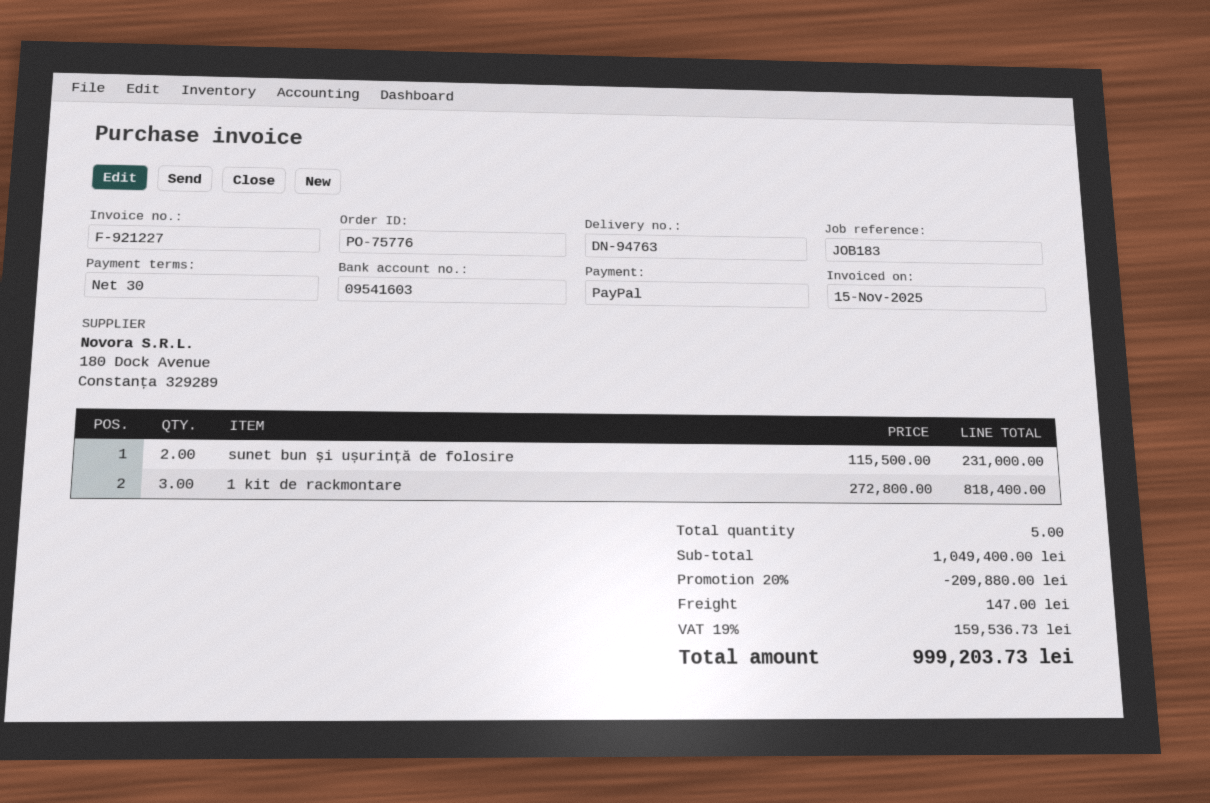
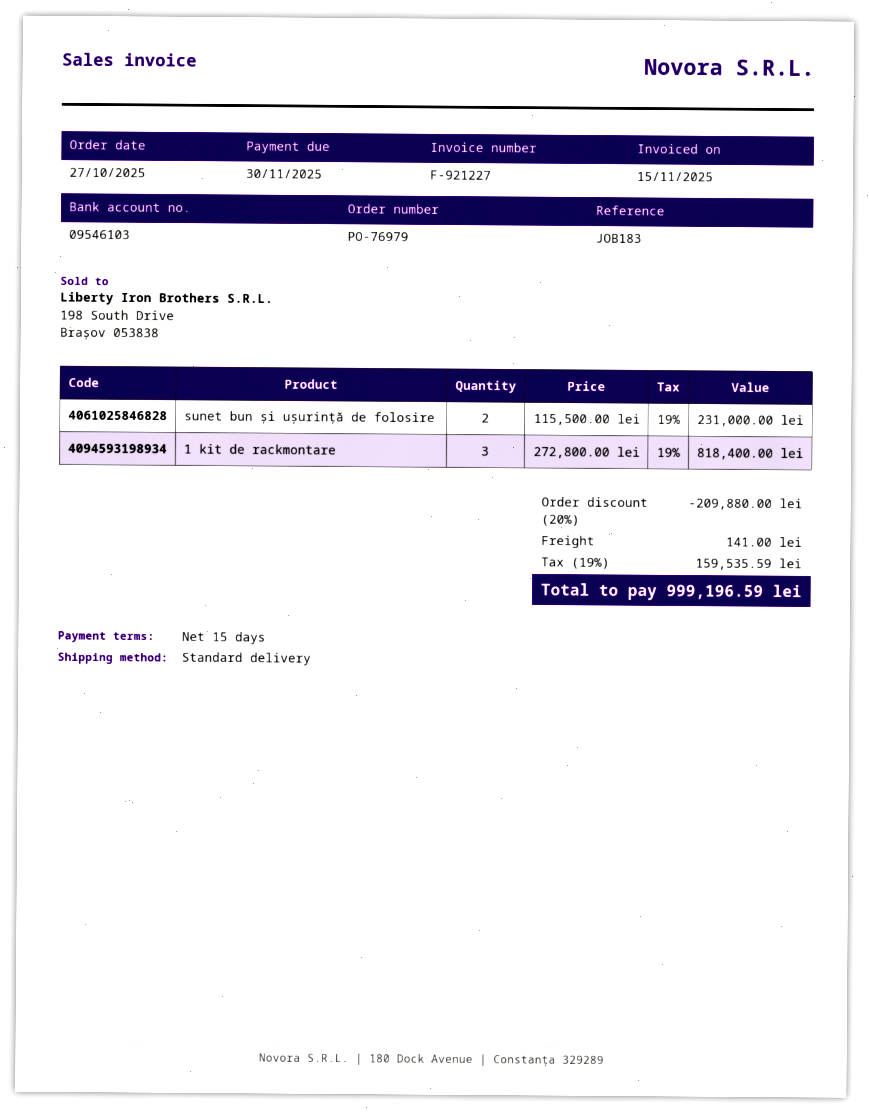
order number: PO-75776 -> PO-76979
payment terms: 30 days -> 15 days
bank account: 09541603 -> 09546103
shipping: 147.00 -> 141.00
tax: 19% = 159536.73 -> 19% = 159535.59
total: 999203.73 -> 999196.59

